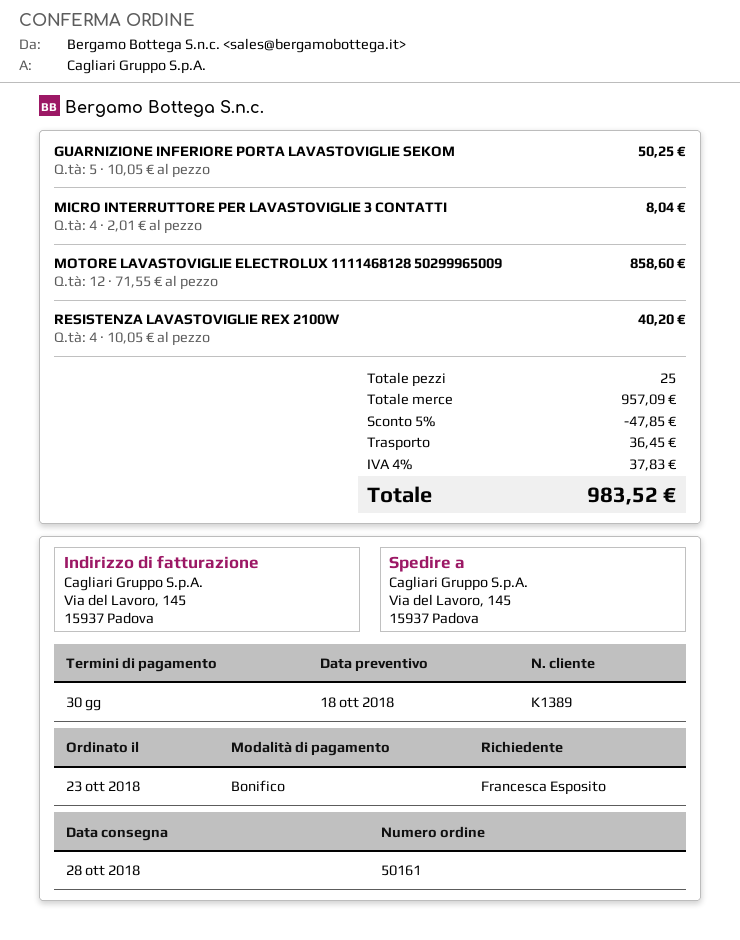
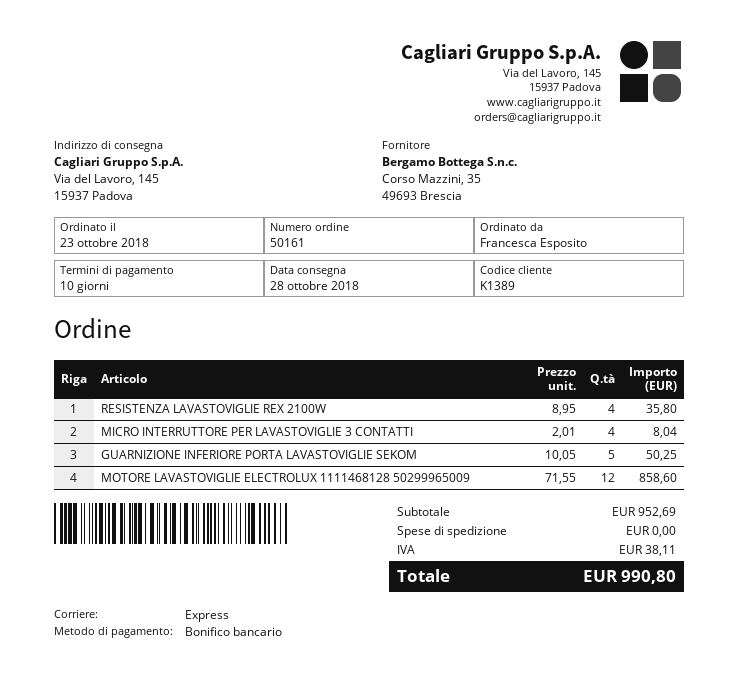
payment terms: 30 days -> 10 days
RESISTENZA LAVASTOVIGLIE REX 2100W: 4 x 10.05 = 40.20 -> 4 x 8.95 = 35.80
subtotal: 957.09 -> 952.69
discount: 5% = 47.85 -> none
shipping: 36.45 -> 0.00
tax: 37.83 -> 38.11
total: 983.52 -> 990.80

